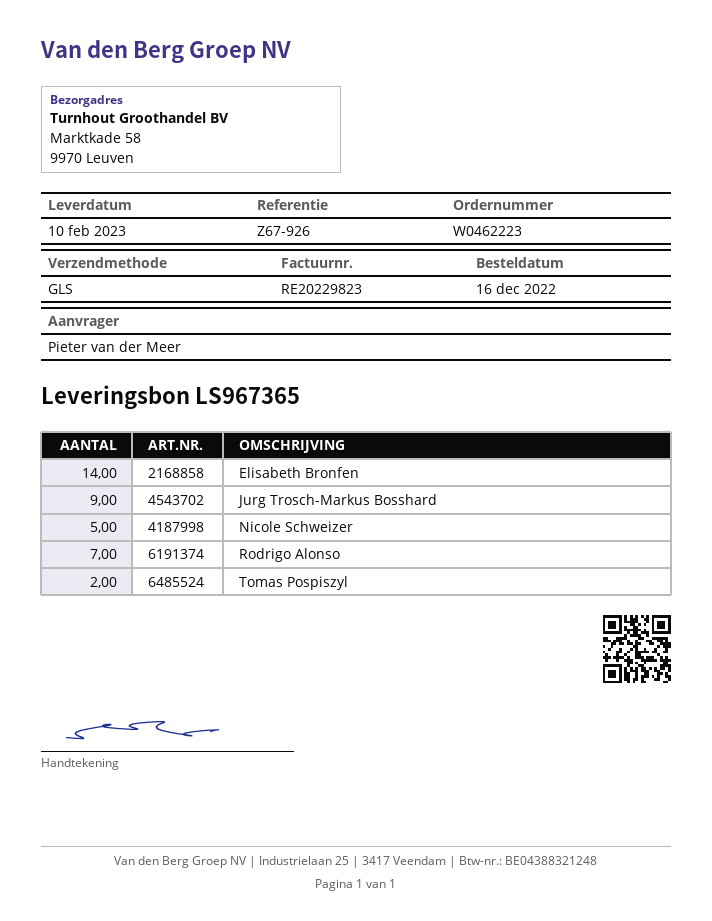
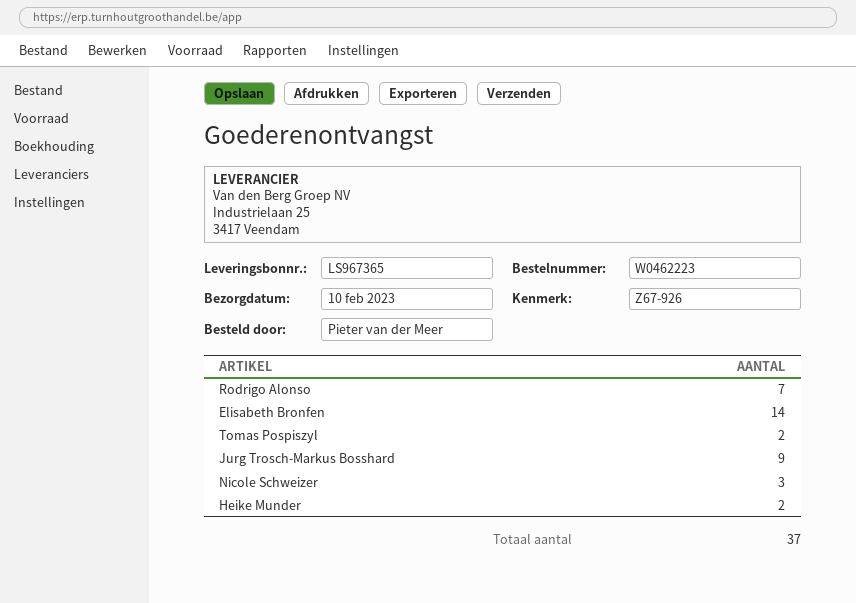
Nicole Schweizer: 5 -> 3
Heike Munder: none -> 2

